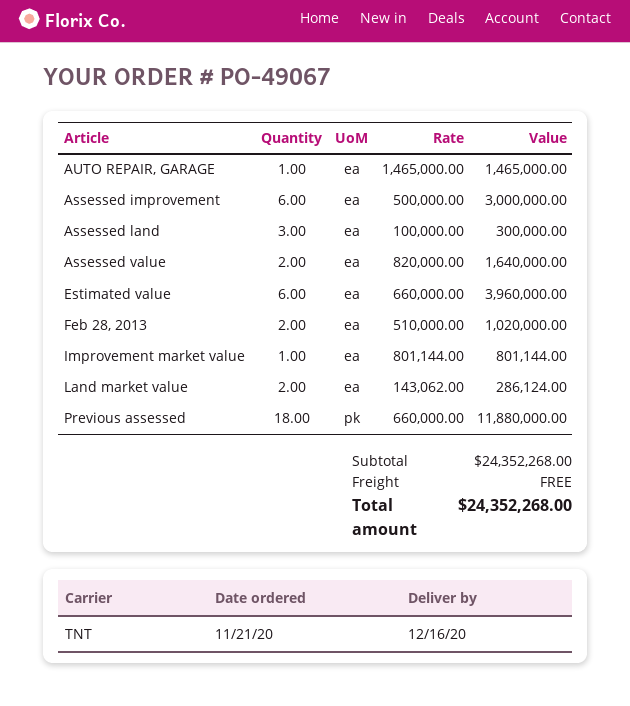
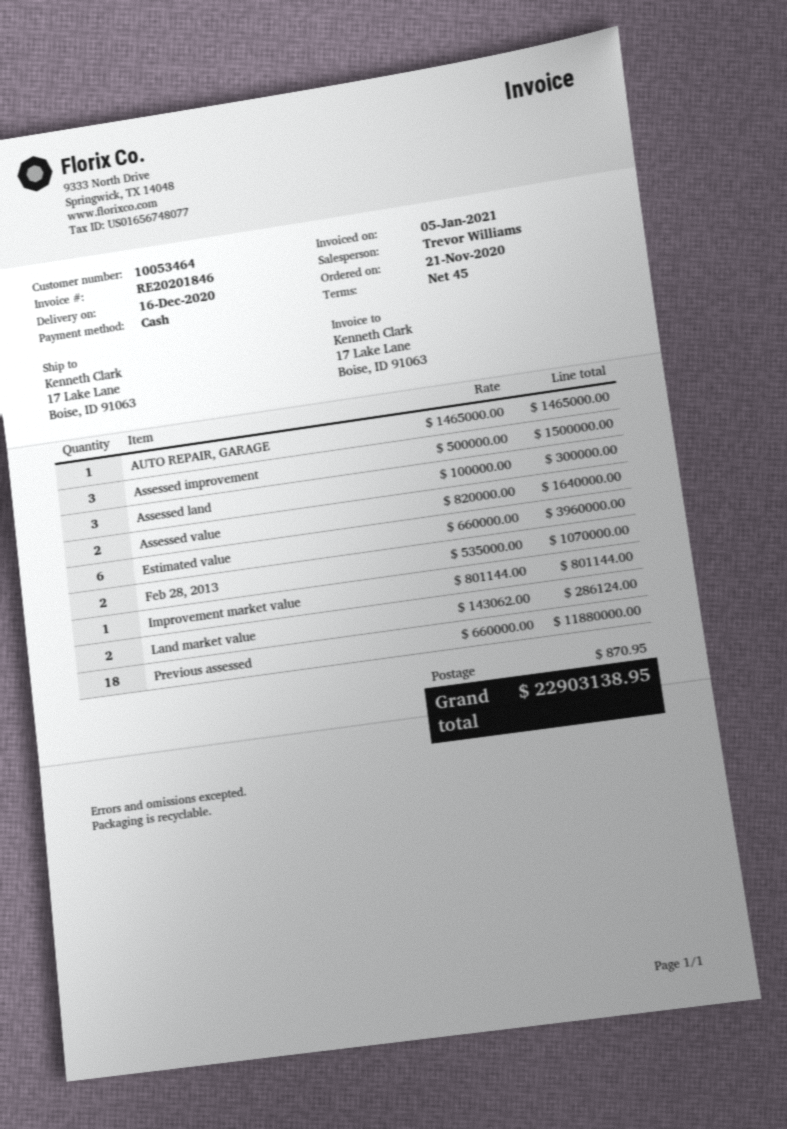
Assessed improvement: 6 x 500000.00 = 3000000.00 -> 3 x 500000.00 = 1500000.00
Feb 28, 2013: 2 x 510000.00 = 1020000.00 -> 2 x 535000.00 = 1070000.00
shipping: 0.00 -> 870.95
total: 24352268.00 -> 22903138.95

